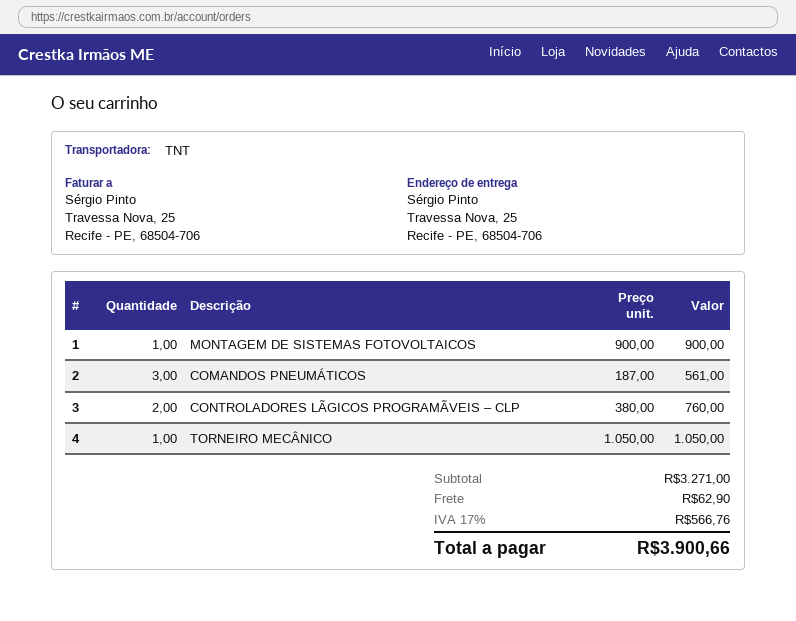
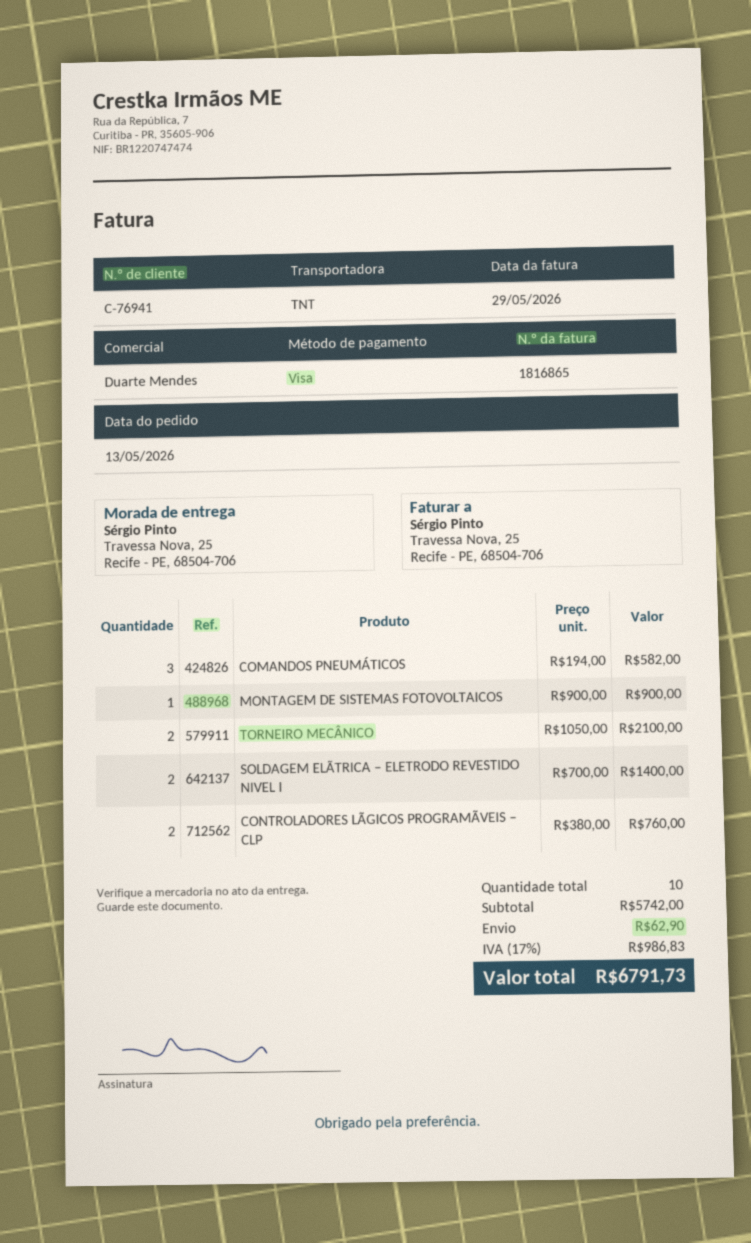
COMANDOS PNEUMÁTICOS: 3 x 187.00 = 561.00 -> 3 x 194.00 = 582.00
TORNEIRO MECÂNICO: 1 x 1050.00 = 1050.00 -> 2 x 1050.00 = 2100.00
SOLDAGEM ELÃTRICA – ELETRODO REVESTIDO NIVEL I: none -> 2 x 700.00 = 1400.00
subtotal: 3271.00 -> 5742.00
tax: 17% = 566.76 -> 17% = 986.83
total: 3900.66 -> 6791.73

